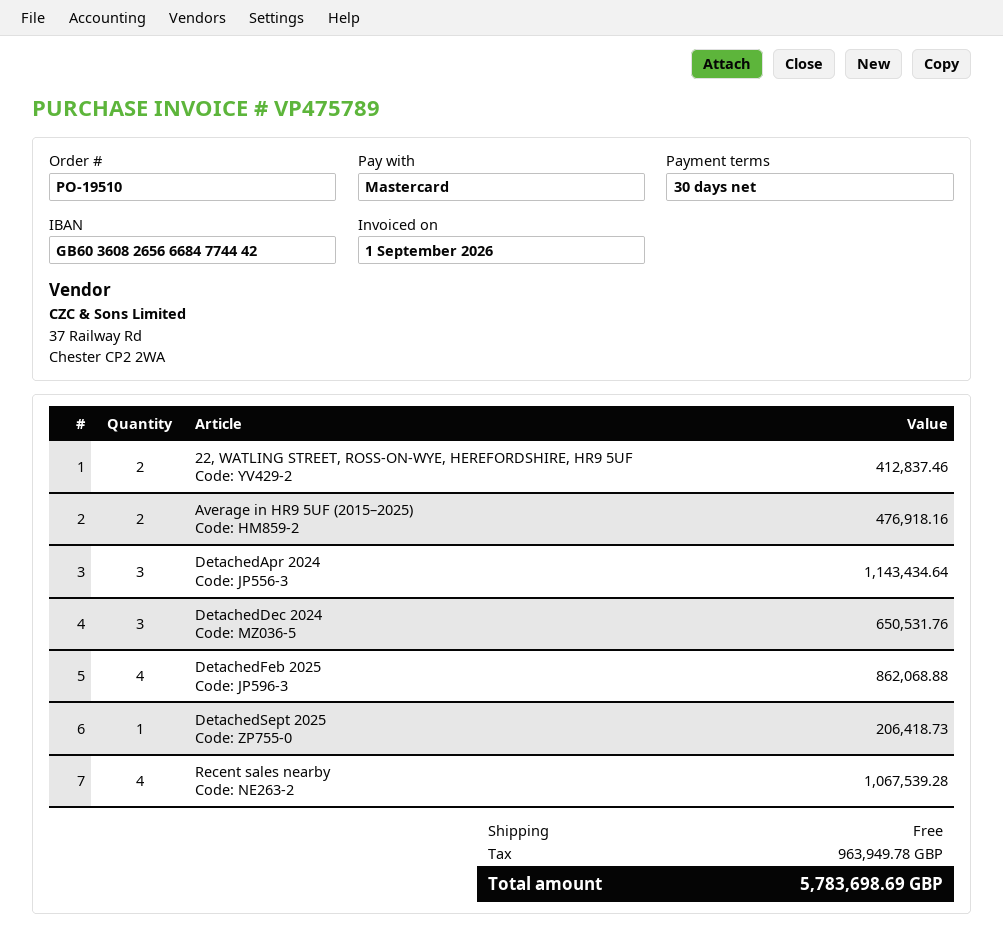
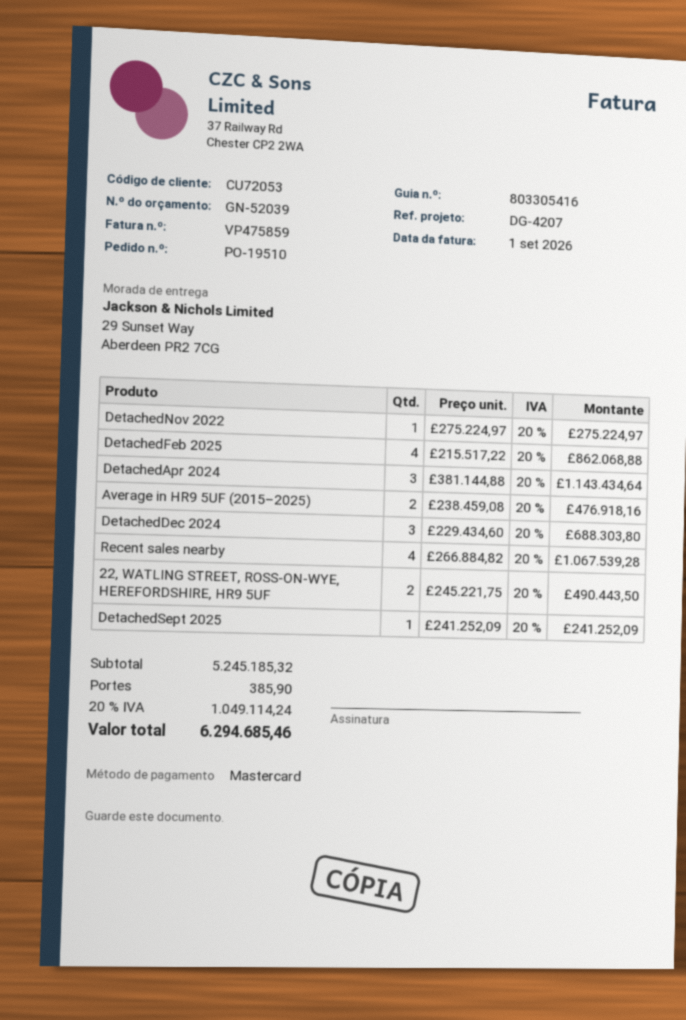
invoice number: VP475789 -> VP475859
22, WATLING STREET, ROSS-ON-WYE, HEREFORDSHIRE, HR9 5UF: 2 for 412837.46 -> 2 for 490443.50
DetachedDec 2024: 3 for 650531.76 -> 3 for 688303.80
DetachedSept 2025: 1 for 206418.73 -> 1 for 241252.09
DetachedNov 2022: none -> 1 for 275224.97
shipping: 0.00 -> 385.90
tax: 963949.78 -> 1049114.24
total: 5783698.69 -> 6294685.46

